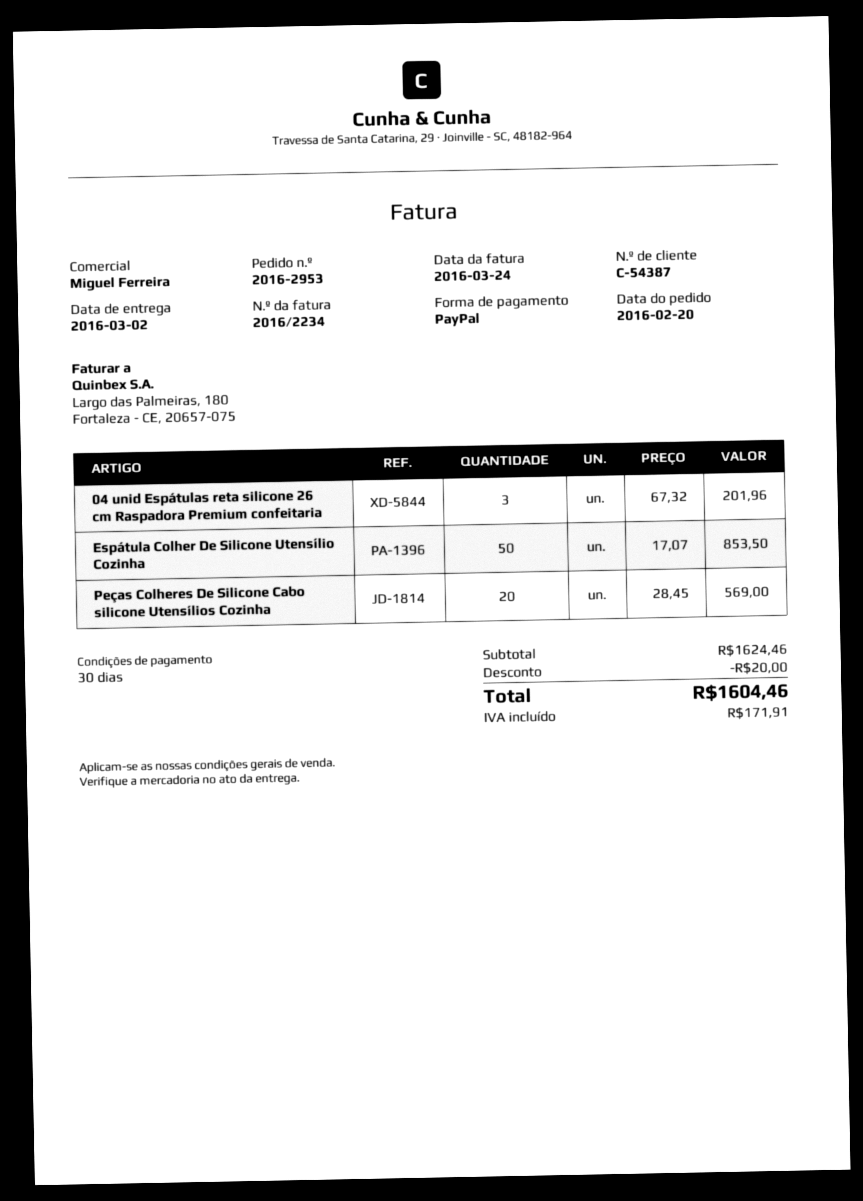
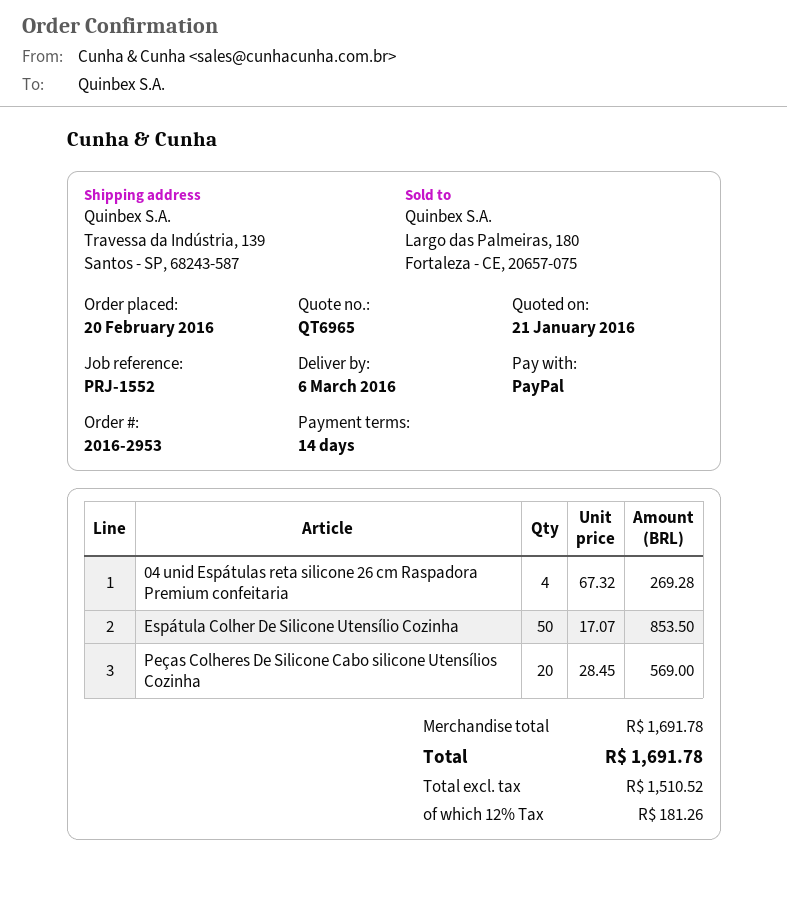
delivery date: 2016-03-02 -> 2016-03-06
payment terms: 30 days -> 14 days
04 unid Espátulas reta silicone 26 cm Raspadora Premium confeitaria: 3 x 67.32 = 201.96 -> 4 x 67.32 = 269.28
subtotal: 1624.46 -> 1691.78
discount: 20.00 -> none
tax: 171.91 -> 181.26
total: 1604.46 -> 1691.78

